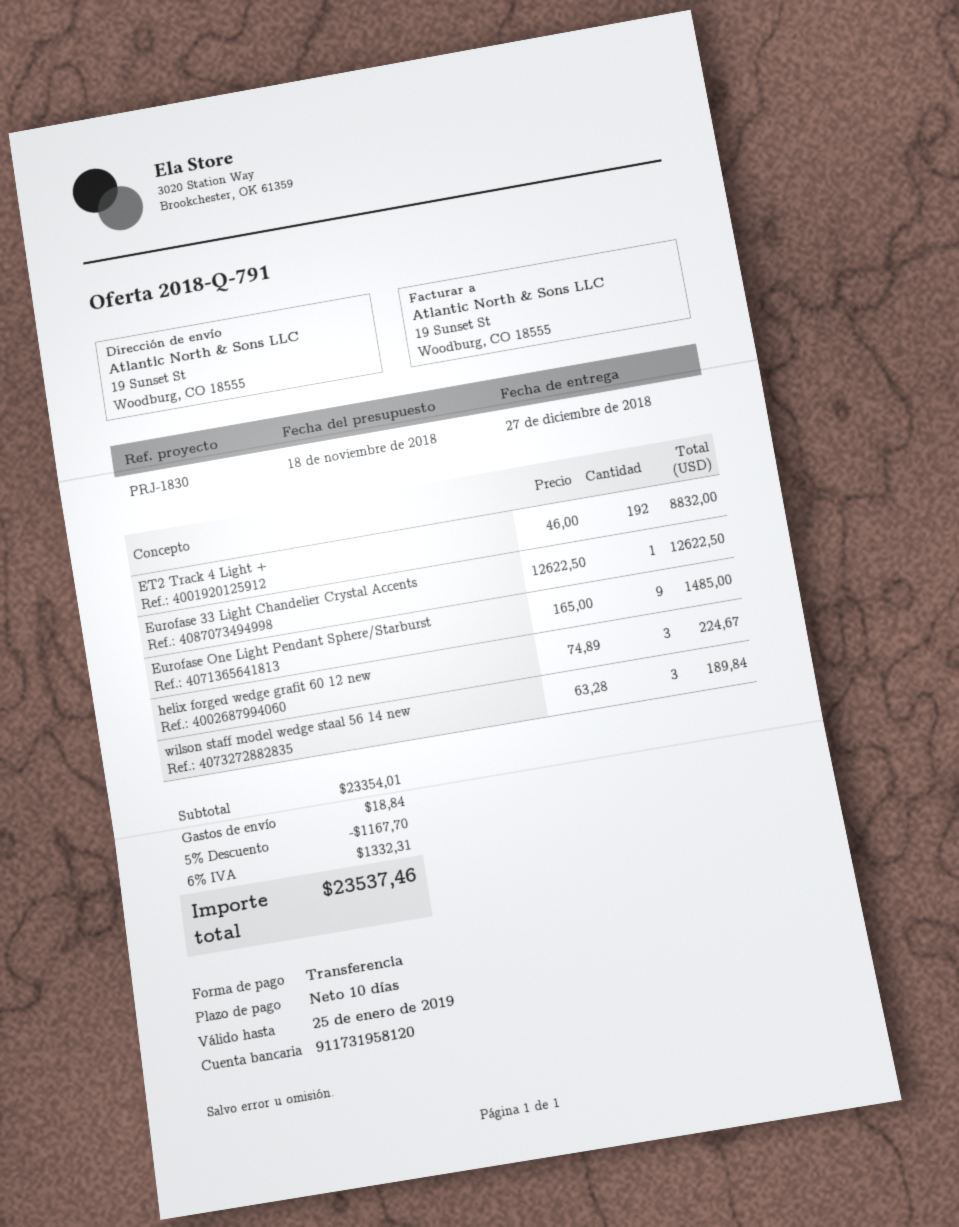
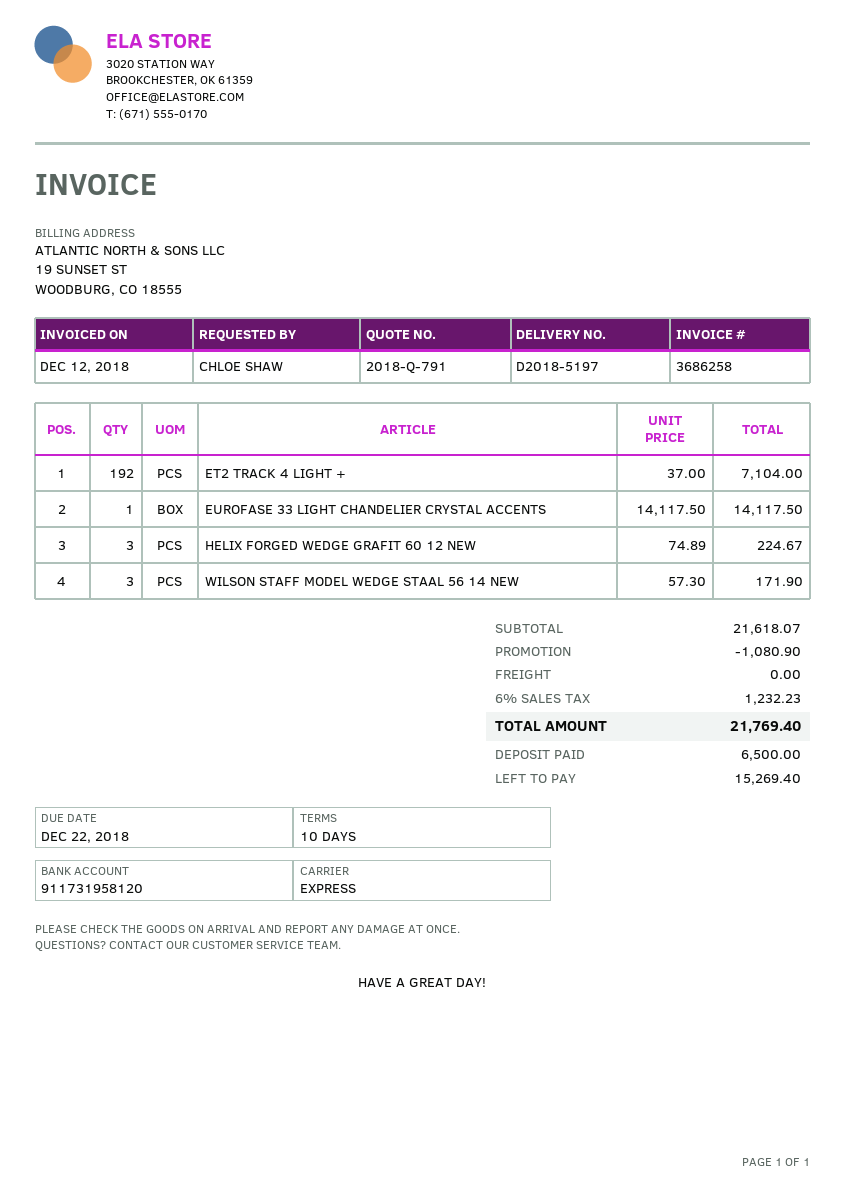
ET2 Track 4 Light +: 192 x 46.00 = 8832.00 -> 192 x 37.00 = 7104.00
Eurofase 33 Light Chandelier Crystal Accents: 1 x 12622.50 = 12622.50 -> 1 x 14117.50 = 14117.50
Eurofase One Light Pendant Sphere/Starburst: 9 x 165.00 = 1485.00 -> none
wilson staff model wedge staal 56 14 new: 3 x 63.28 = 189.84 -> 3 x 57.30 = 171.90
subtotal: 23354.01 -> 21618.07
discount: 1167.70 -> 1080.90
shipping: 18.84 -> 0.00
tax: 6% = 1332.31 -> 6% = 1232.23
total: 23537.46 -> 21769.40

